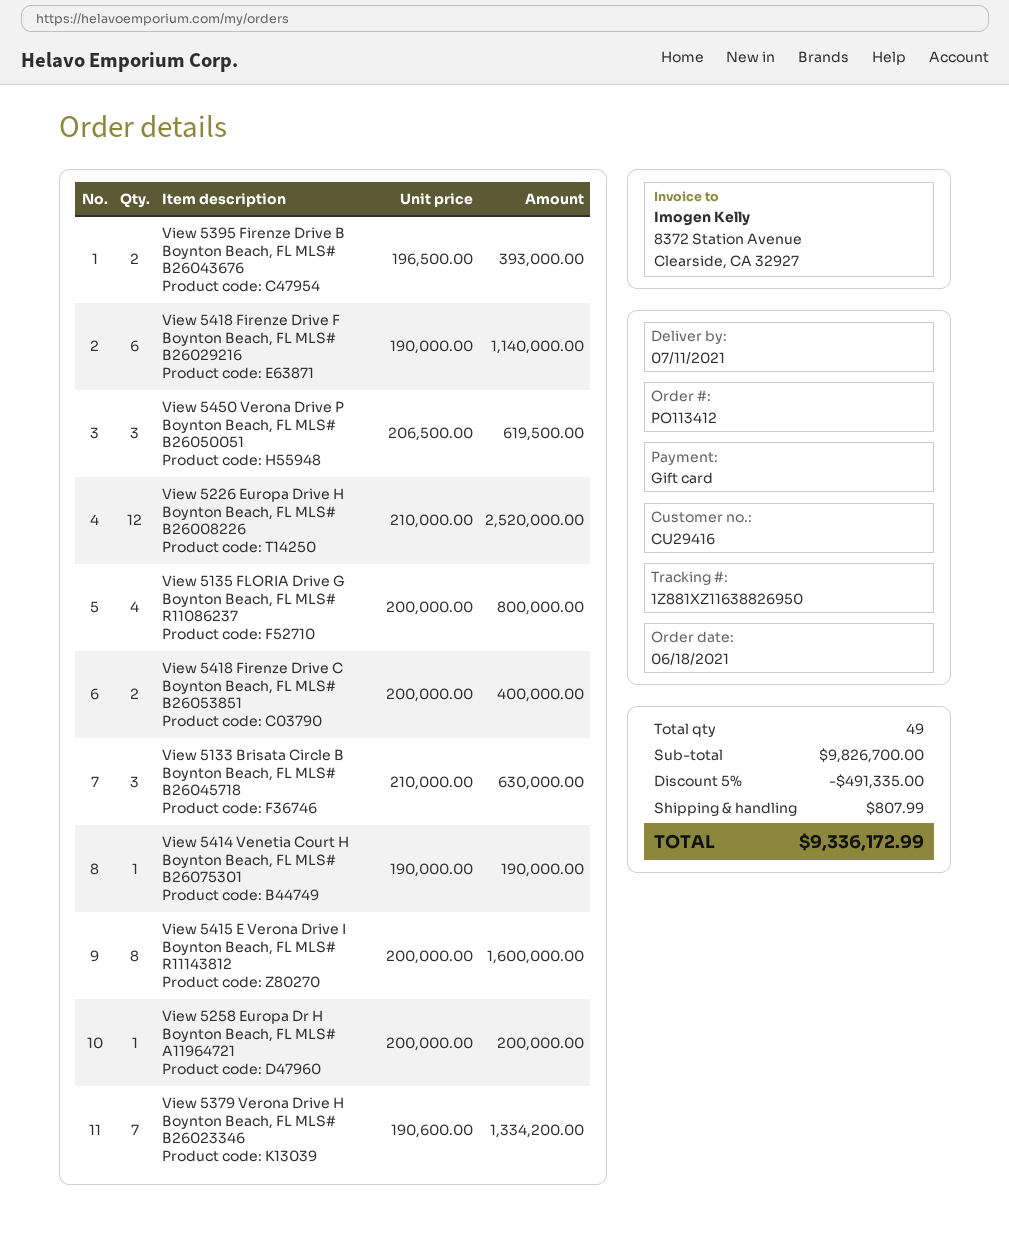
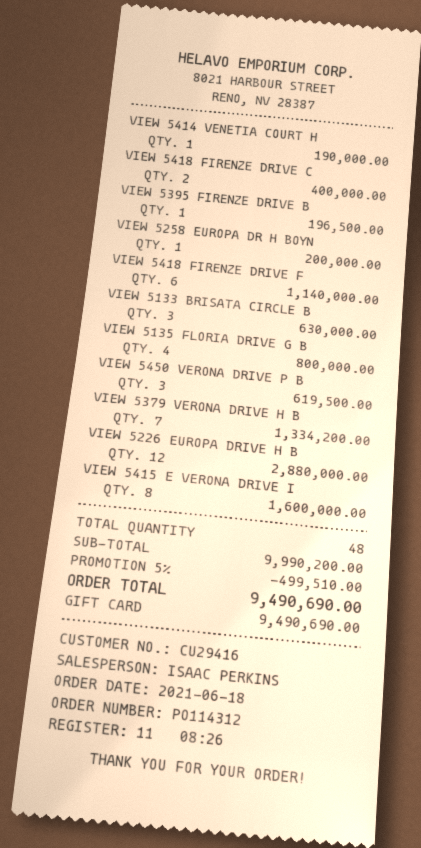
order number: PO113412 -> PO114312
View 5395 Firenze Drive B Boynton Beach, FL MLS# B26043676: 2 for 393000.00 -> 1 for 196500.00
View 5226 Europa Drive H Boynton Beach, FL MLS# B26008226: 12 for 2520000.00 -> 12 for 2880000.00
total quantity: 49 -> 48
subtotal: 9826700.00 -> 9990200.00
discount: 5% = 491335.00 -> 5% = 499510.00
shipping: 807.99 -> none
total: 9336172.99 -> 9490690.00

